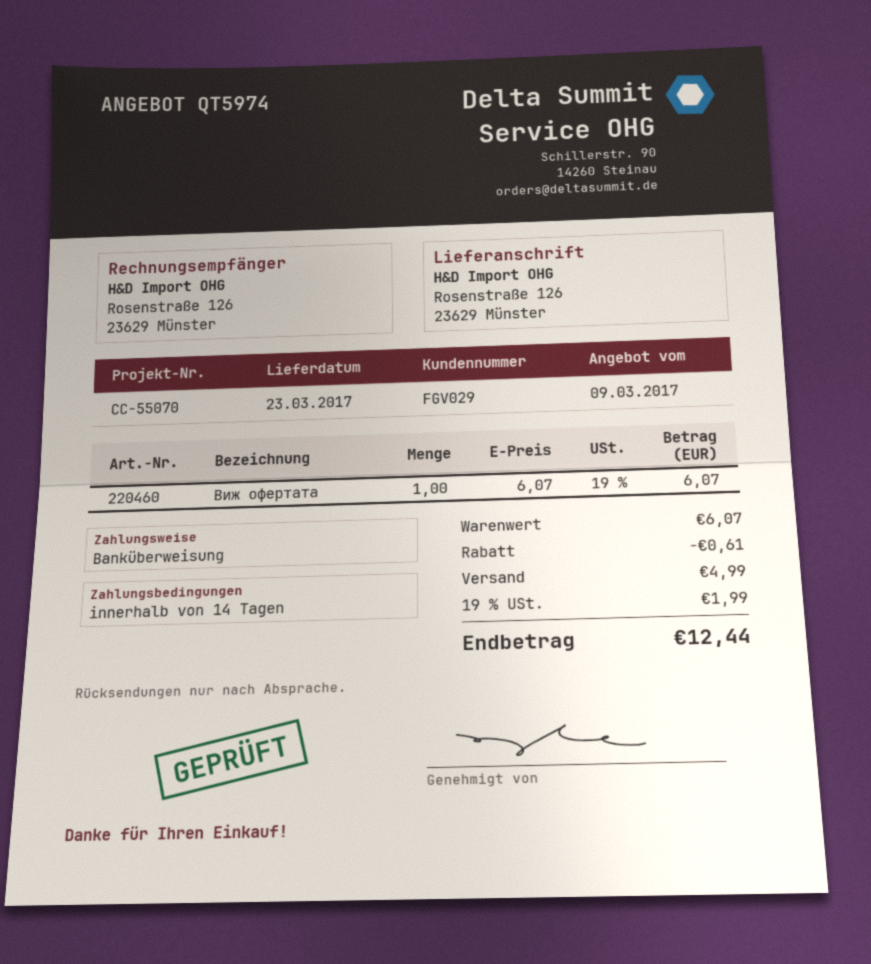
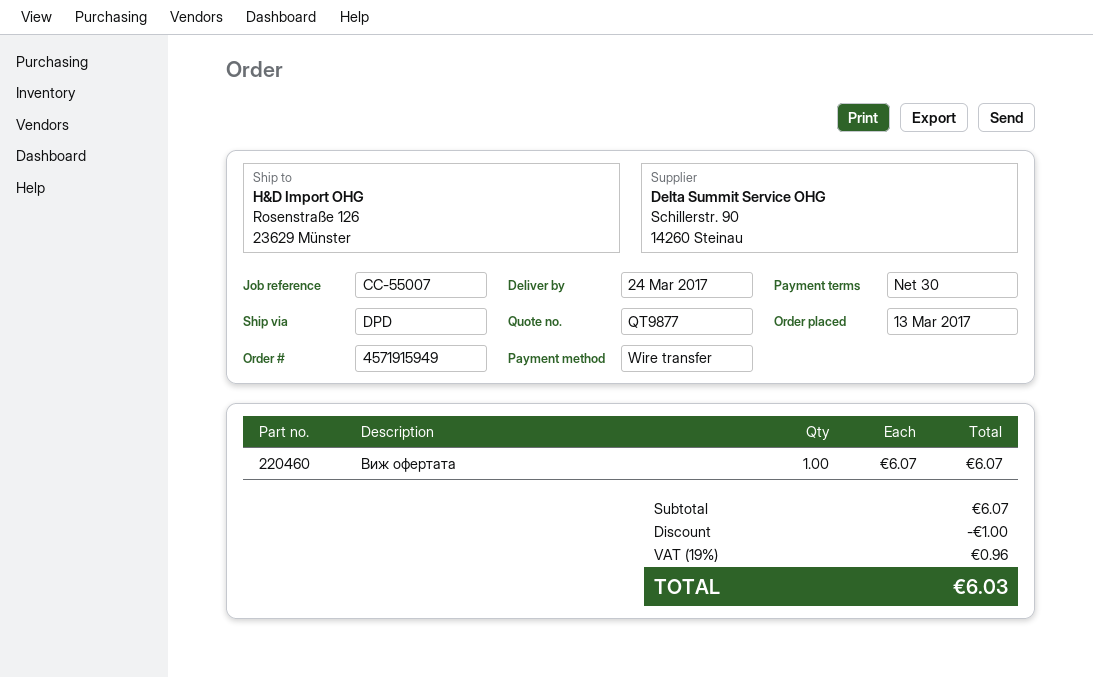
quote number: QT5974 -> QT9877
delivery date: 2017-03-23 -> 2017-03-24
payment terms: 14 days -> 30 days
reference: CC-55070 -> CC-55007
discount: 0.61 -> 1.00
shipping: 4.99 -> none
tax: 19% = 1.99 -> 19% = 0.96
total: 12.44 -> 6.03

